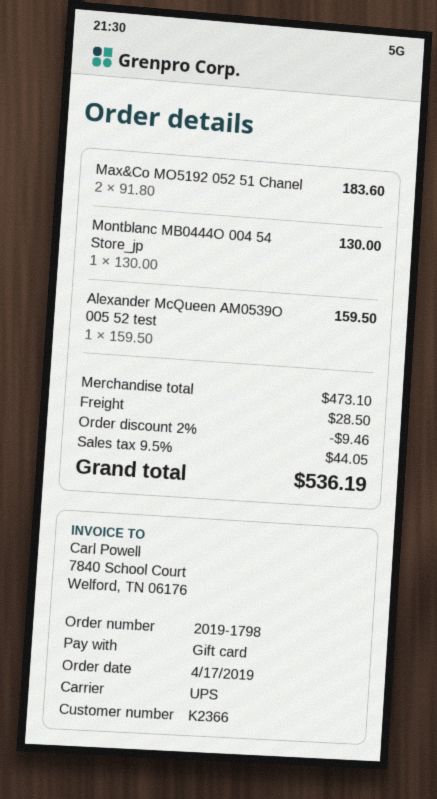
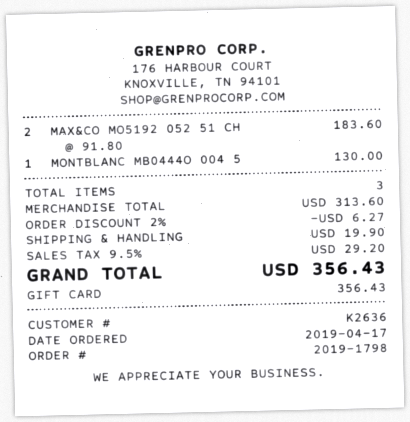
customer number: K2366 -> K2636
Alexander McQueen AM0539O 005 52 test: 1 x 159.50 = 159.50 -> none
subtotal: 473.10 -> 313.60
discount: 2% = 9.46 -> 2% = 6.27
shipping: 28.50 -> 19.90
tax: 9.5% = 44.05 -> 9.5% = 29.20
total: 536.19 -> 356.43

